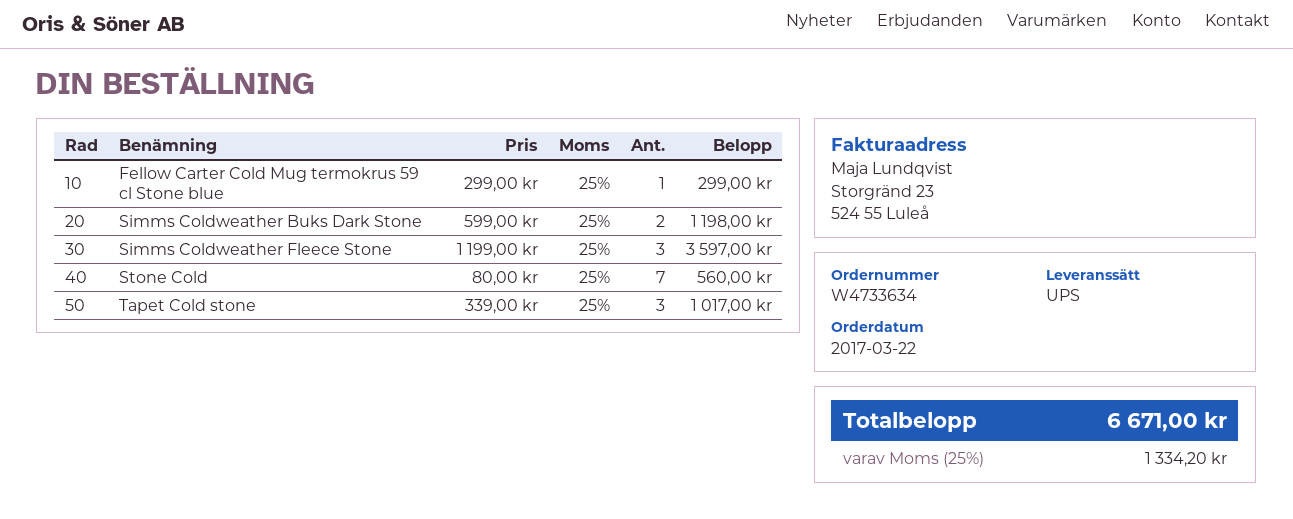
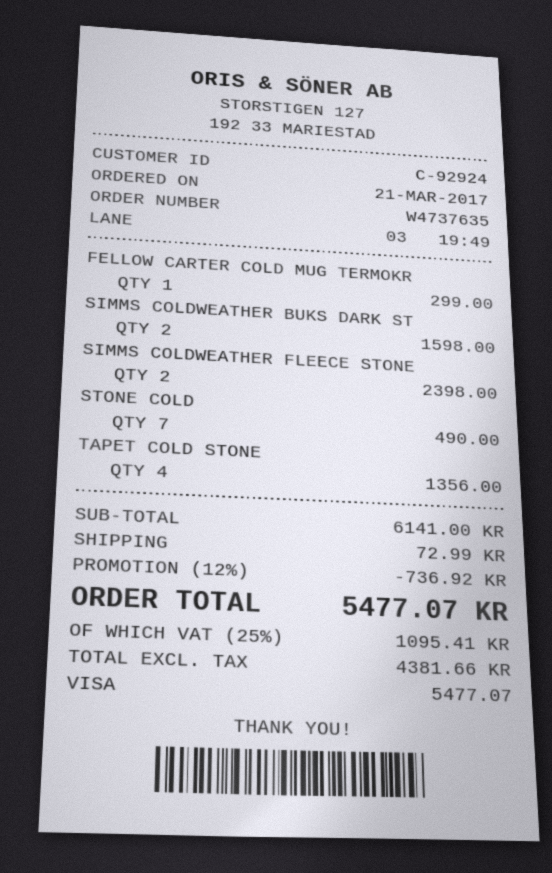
order number: W4733634 -> W4737635
order date: 2017-03-22 -> 2017-03-21
Simms Coldweather Buks Dark Stone: 2 for 1198.00 -> 2 for 1598.00
Simms Coldweather Fleece Stone: 3 for 3597.00 -> 2 for 2398.00
Stone Cold: 7 for 560.00 -> 7 for 490.00
Tapet Cold stone: 3 for 1017.00 -> 4 for 1356.00
discount: none -> 12% = 736.92
shipping: none -> 72.99
tax: 25% = 1334.20 -> 25% = 1095.41
total: 6671.00 -> 5477.07

